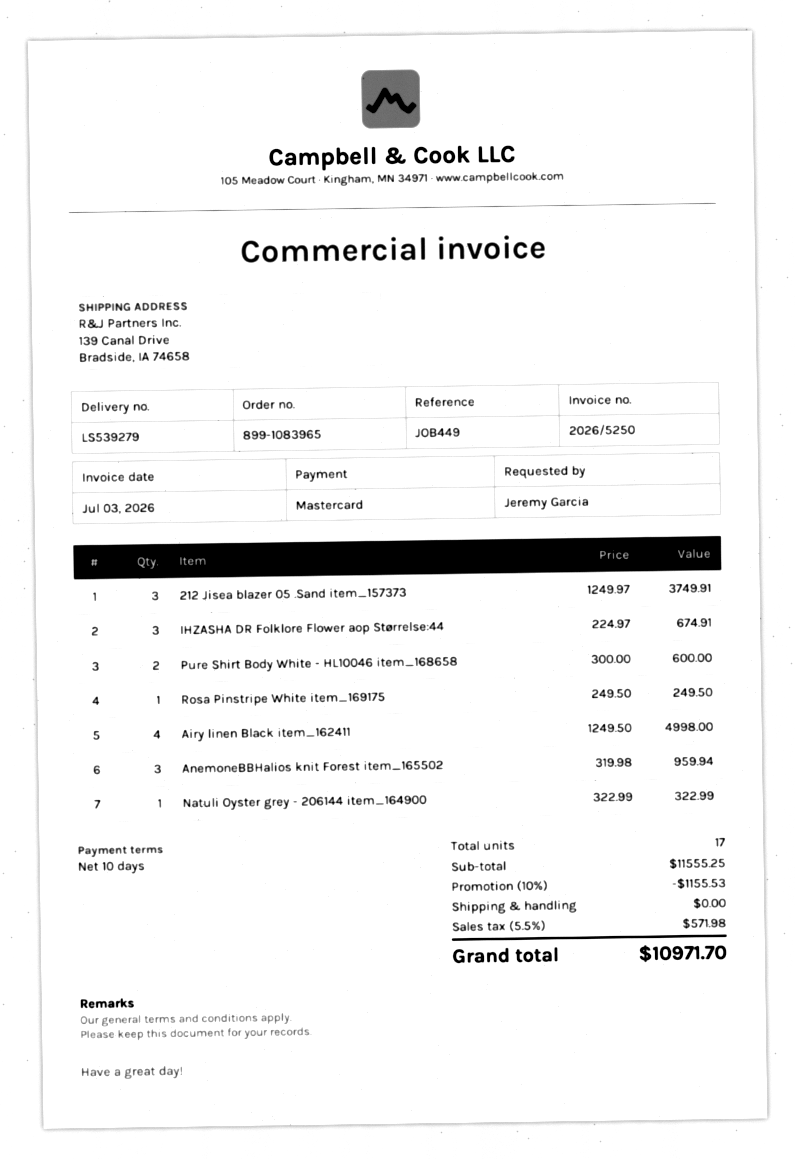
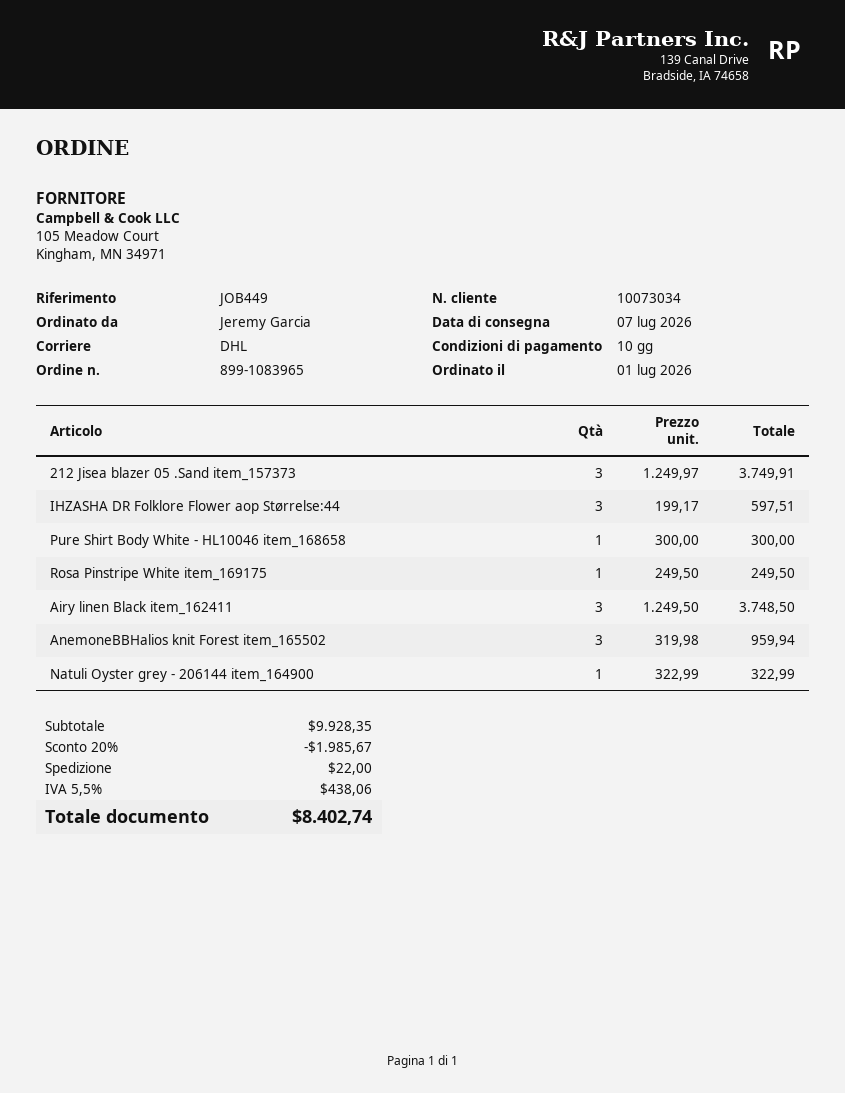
IHZASHA DR Folklore Flower aop Størrelse:44: 3 x 224.97 = 674.91 -> 3 x 199.17 = 597.51
Pure Shirt Body White - HL10046 item_168658: 2 x 300.00 = 600.00 -> 1 x 300.00 = 300.00
Airy linen Black item_162411: 4 x 1249.50 = 4998.00 -> 3 x 1249.50 = 3748.50
subtotal: 11555.25 -> 9928.35
discount: 10% = 1155.53 -> 20% = 1985.67
shipping: 0.00 -> 22.00
tax: 5.5% = 571.98 -> 5.5% = 438.06
total: 10971.70 -> 8402.74

